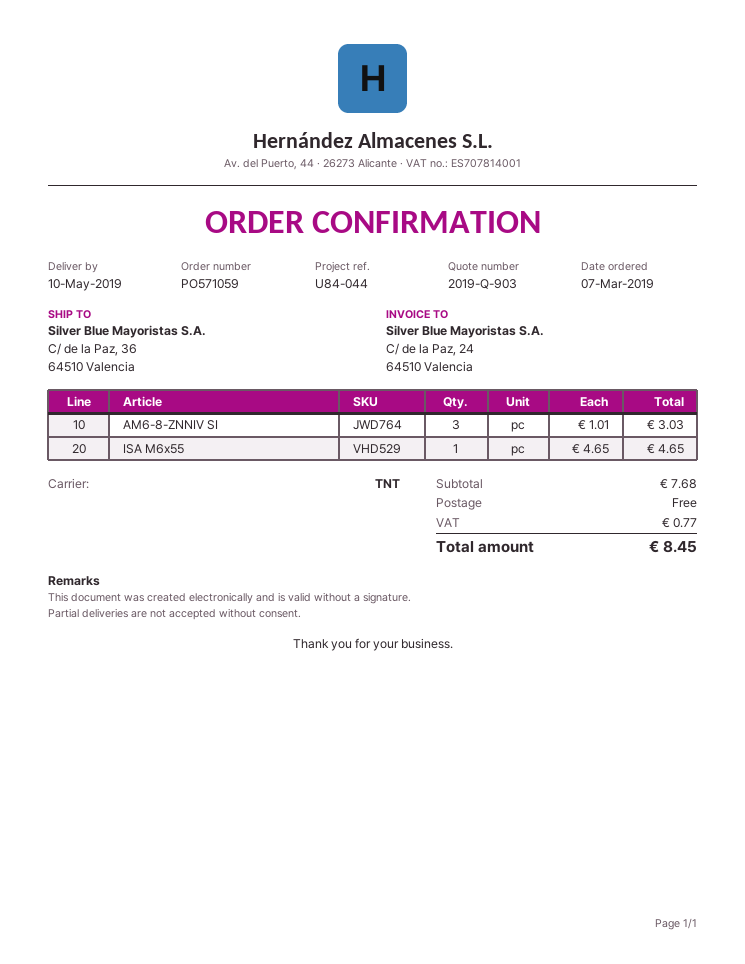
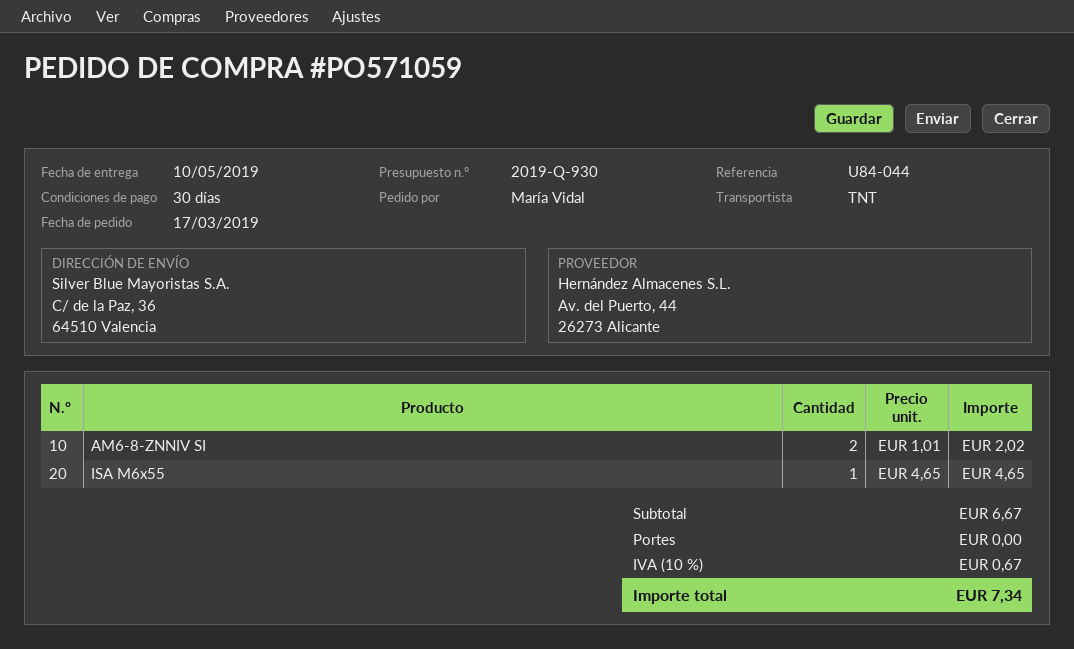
quote number: 2019-Q-903 -> 2019-Q-930
order date: 2019-03-07 -> 2019-03-17
AM6-8-ZNNIV SI: 3 x 1.01 = 3.03 -> 2 x 1.01 = 2.02
subtotal: 7.68 -> 6.67
tax: 0.77 -> 0.67
total: 8.45 -> 7.34

